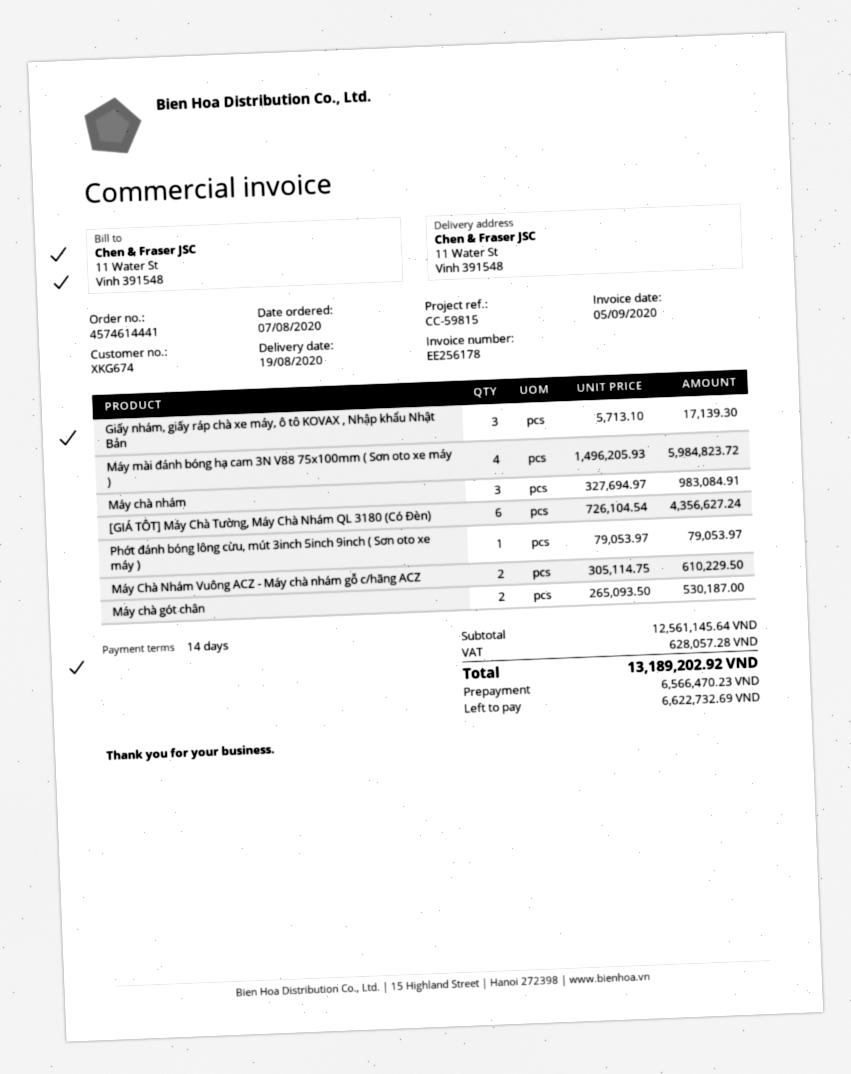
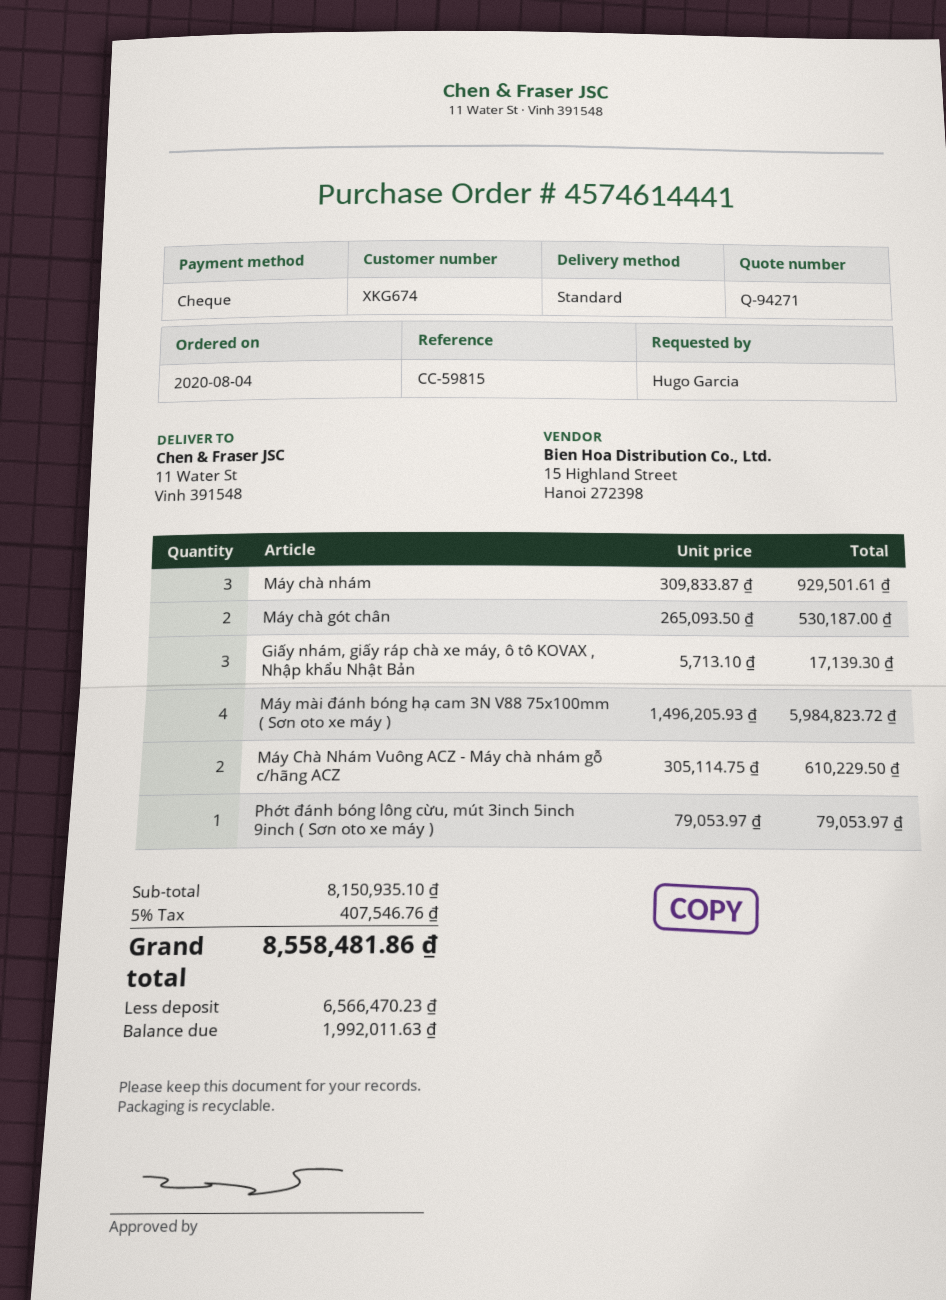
order date: 2020-08-07 -> 2020-08-04
Máy chà nhám: 3 x 327694.97 = 983084.91 -> 3 x 309833.87 = 929501.61
[GIÁ TÔT] Máy Chà Tường, Máy Chà Nhám QL 3180 (Có Đèn): 6 x 726104.54 = 4356627.24 -> none
subtotal: 12561145.64 -> 8150935.10
tax: 628057.28 -> 407546.76
total: 13189202.92 -> 8558481.86
balance: 6622732.69 -> 1992011.63

